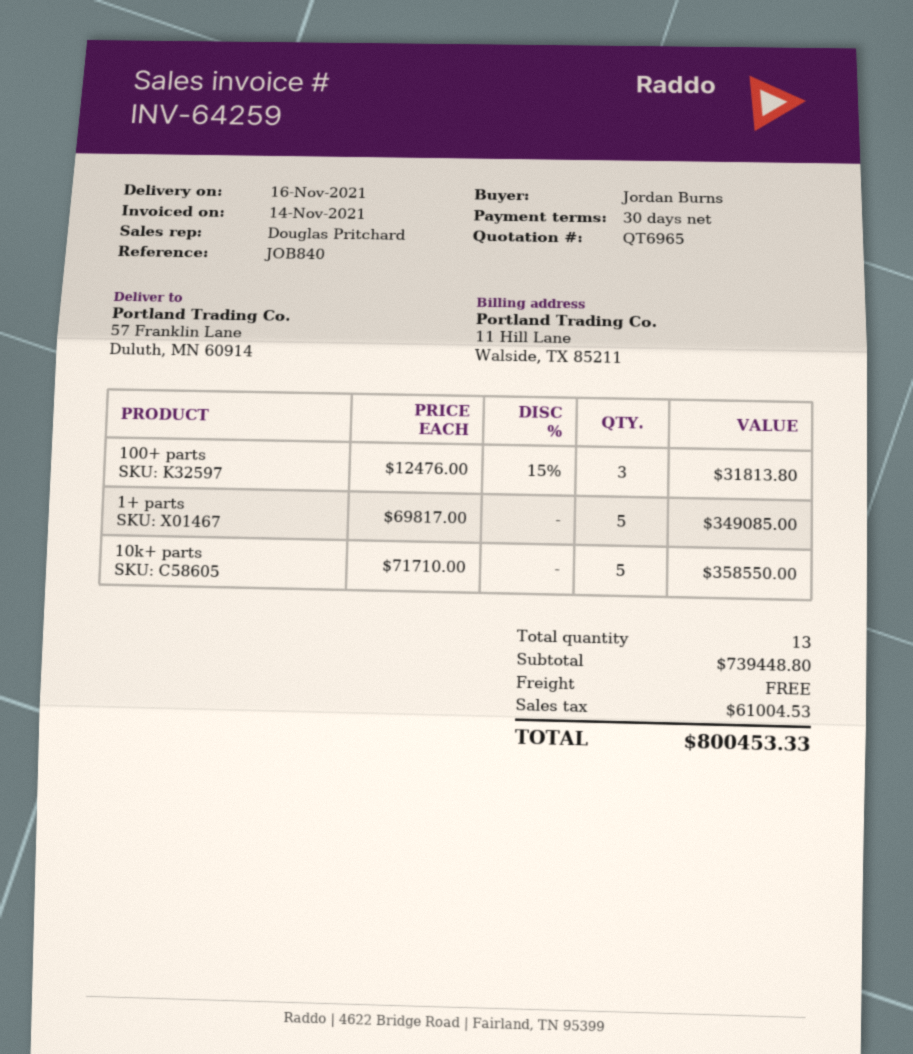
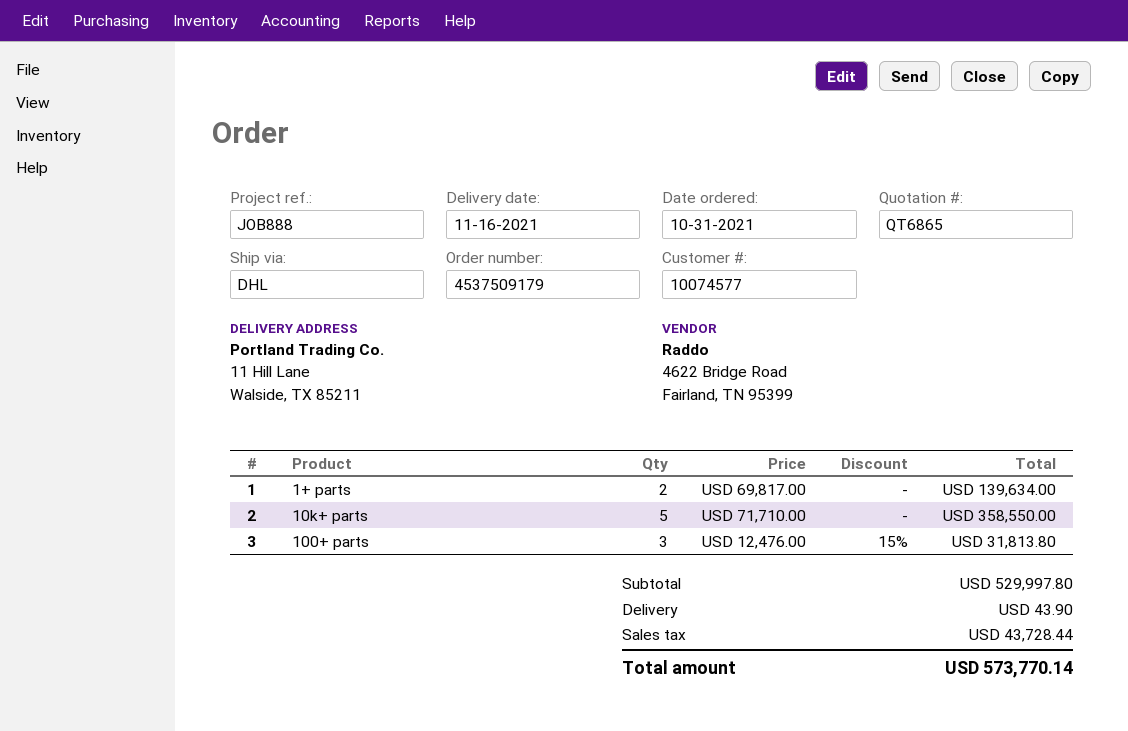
quote number: QT6965 -> QT6865
reference: JOB840 -> JOB888
ship to: 57 Franklin Lane, Duluth, MN 60914 -> 11 Hill Lane, Walside, TX 85211
1+ parts: 5 x 69817.00 = 349085.00 -> 2 x 69817.00 = 139634.00
subtotal: 739448.80 -> 529997.80
shipping: 0.00 -> 43.90
tax: 61004.53 -> 43728.44
total: 800453.33 -> 573770.14

